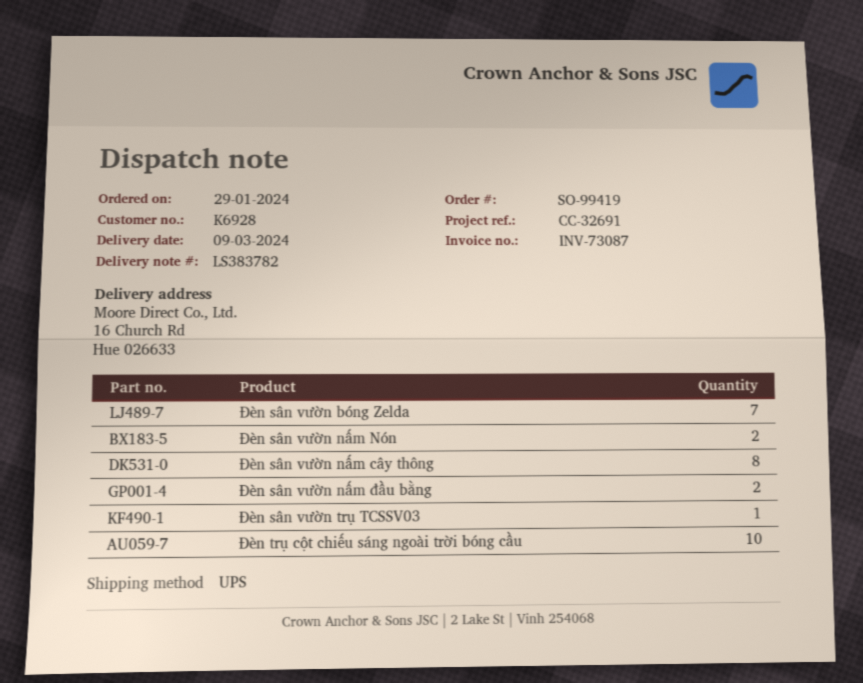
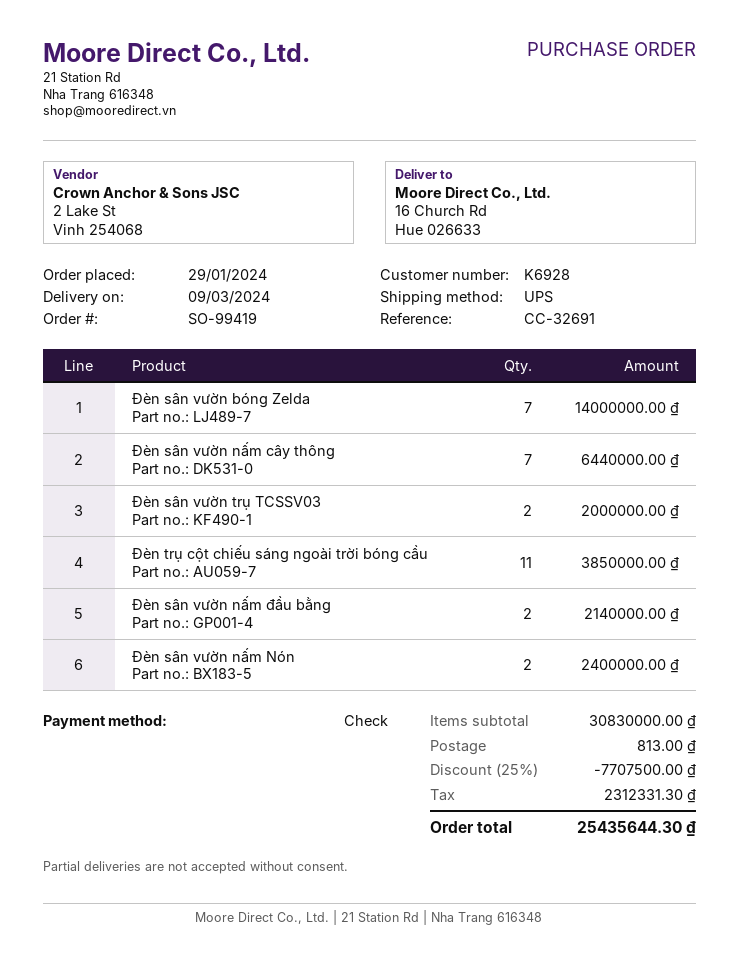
Đèn sân vườn nấm cây thông: 8 -> 7
Đèn sân vườn trụ TCSSV03: 1 -> 2
Đèn trụ cột chiếu sáng ngoài trời bóng cầu: 10 -> 11

